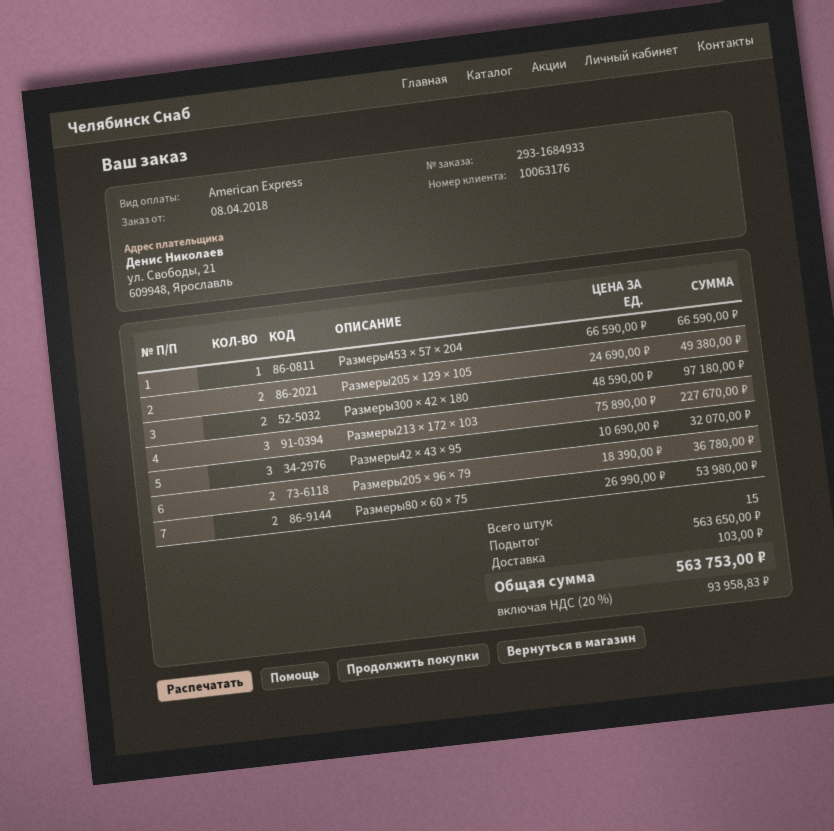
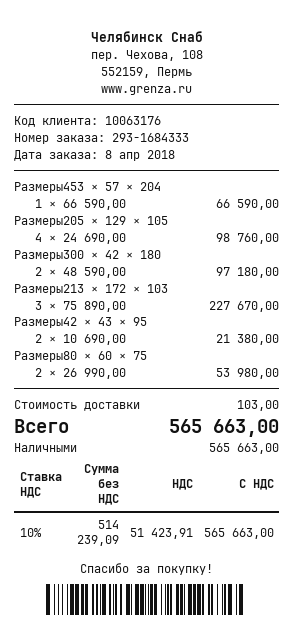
order number: 293-1684933 -> 293-1684333
payment method: American Express -> cash
Размеры205 × 129 × 105: 2 x 24690.00 = 49380.00 -> 4 x 24690.00 = 98760.00
Размеры42 × 43 × 95: 3 x 10690.00 = 32070.00 -> 2 x 10690.00 = 21380.00
Размеры205 × 96 × 79: 2 x 18390.00 = 36780.00 -> none
tax: 20% = 93958.83 -> 10% = 51423.91
total: 563753.00 -> 565663.00

